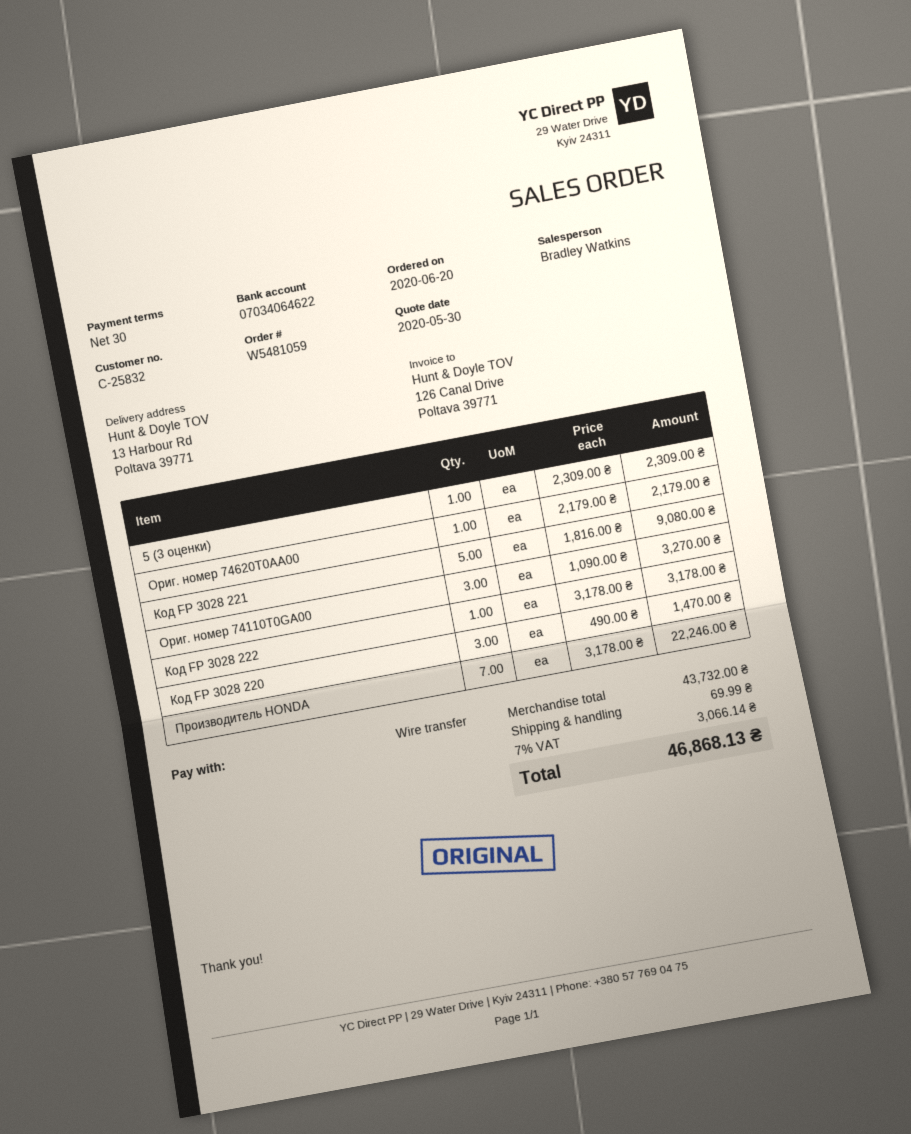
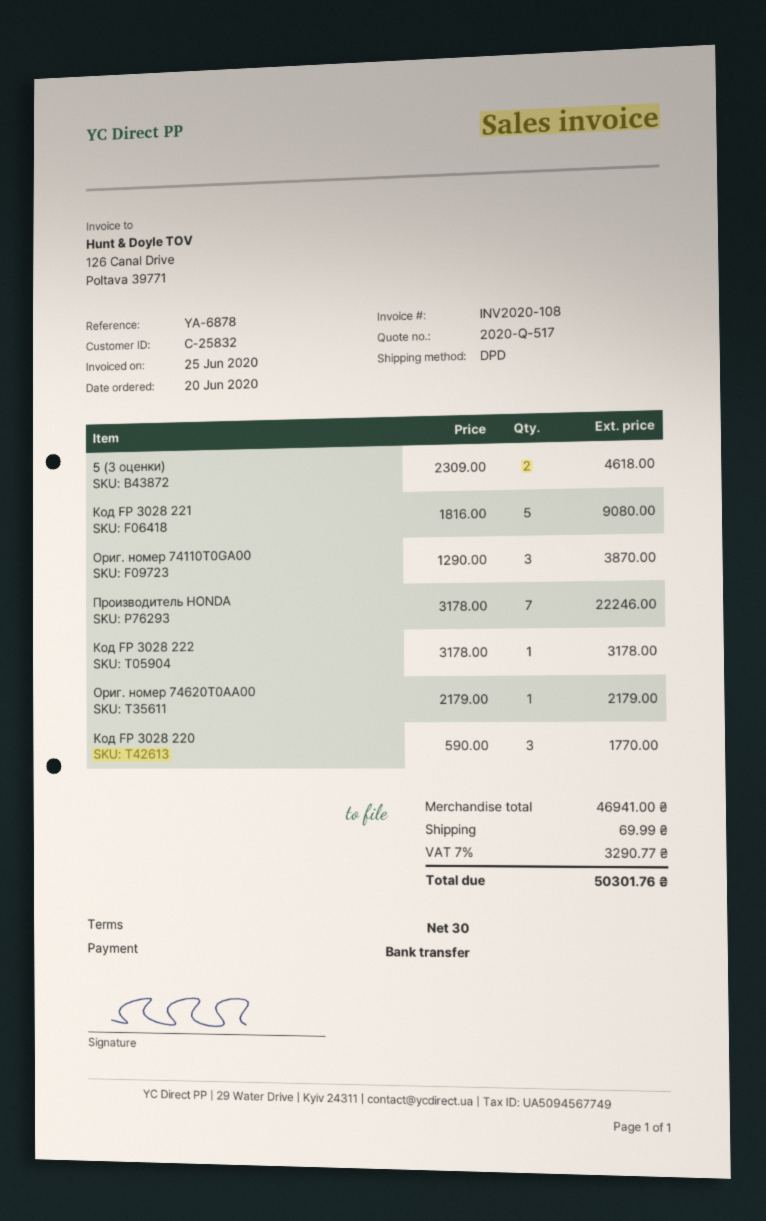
5 (3 оценки): 1 x 2309.00 = 2309.00 -> 2 x 2309.00 = 4618.00
Ориг. номер 74110T0GA00: 3 x 1090.00 = 3270.00 -> 3 x 1290.00 = 3870.00
Код FP 3028 220: 3 x 490.00 = 1470.00 -> 3 x 590.00 = 1770.00
subtotal: 43732.00 -> 46941.00
tax: 7% = 3066.14 -> 7% = 3290.77
total: 46868.13 -> 50301.76

